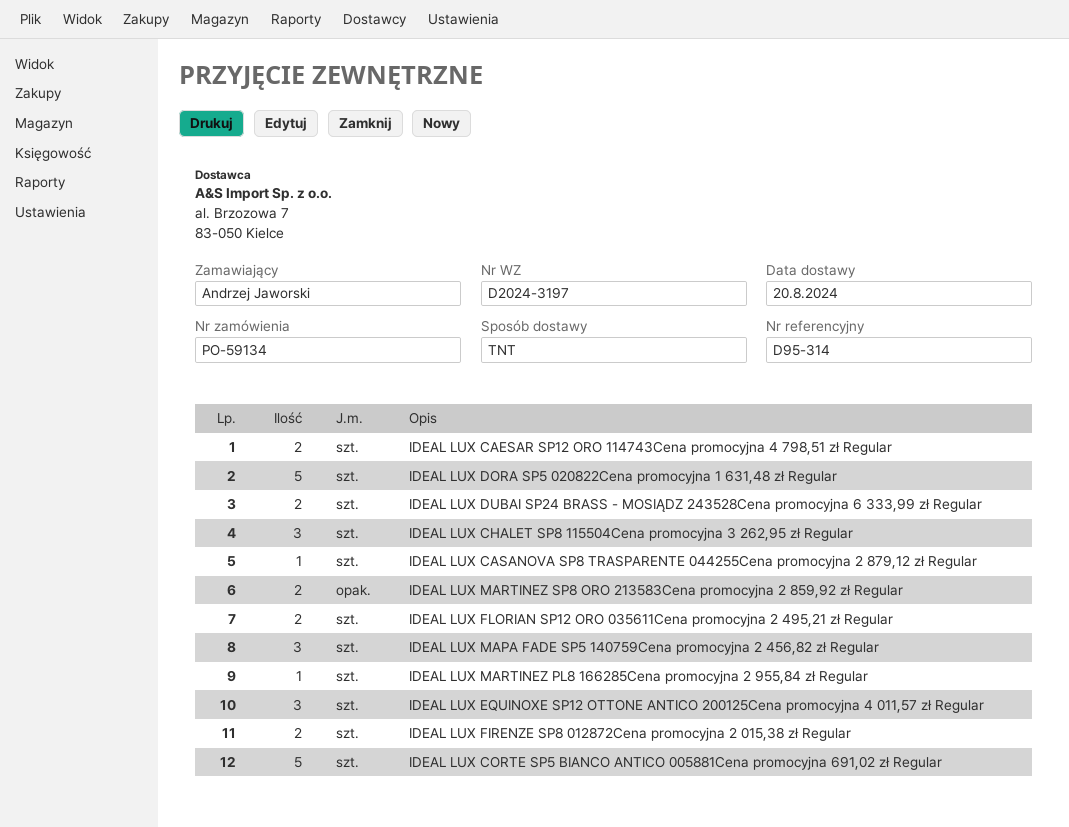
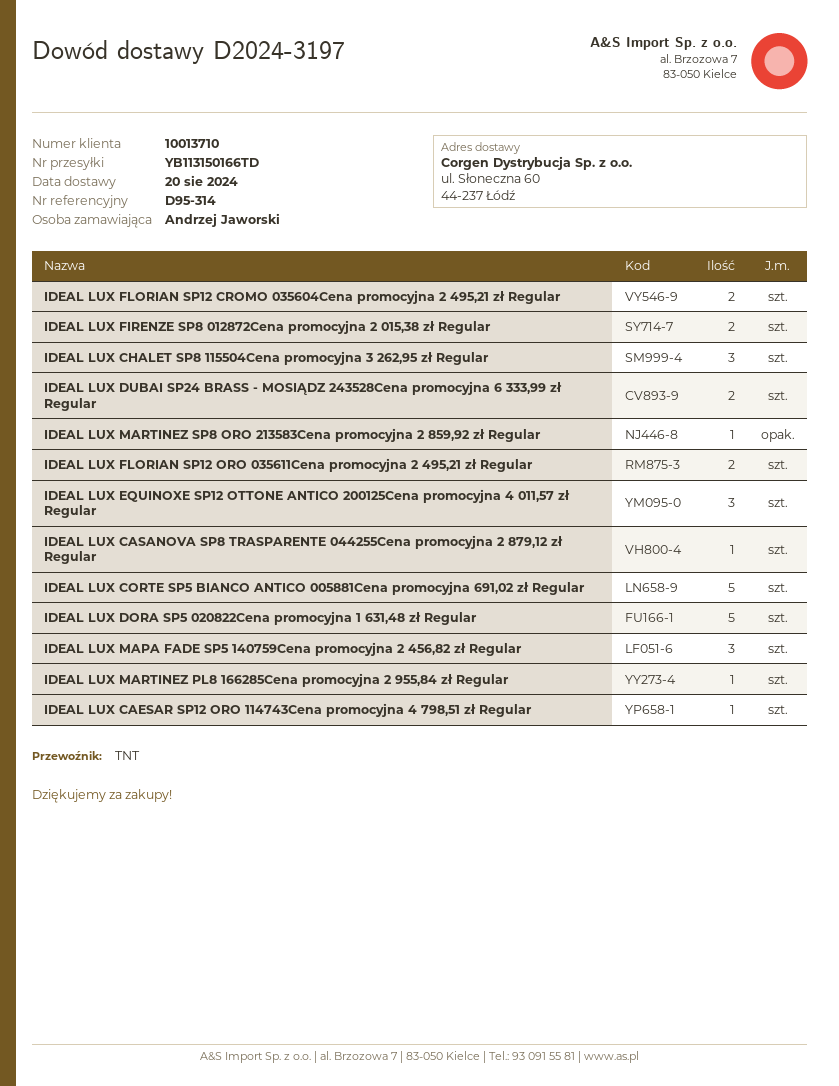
IDEAL LUX CAESAR SP12 ORO 114743Cena promocyjna 4 798,51 zł Regular: 2 -> 1
IDEAL LUX MARTINEZ SP8 ORO 213583Cena promocyjna 2 859,92 zł Regular: 2 -> 1
IDEAL LUX FLORIAN SP12 CROMO 035604Cena promocyjna 2 495,21 zł Regular: none -> 2

